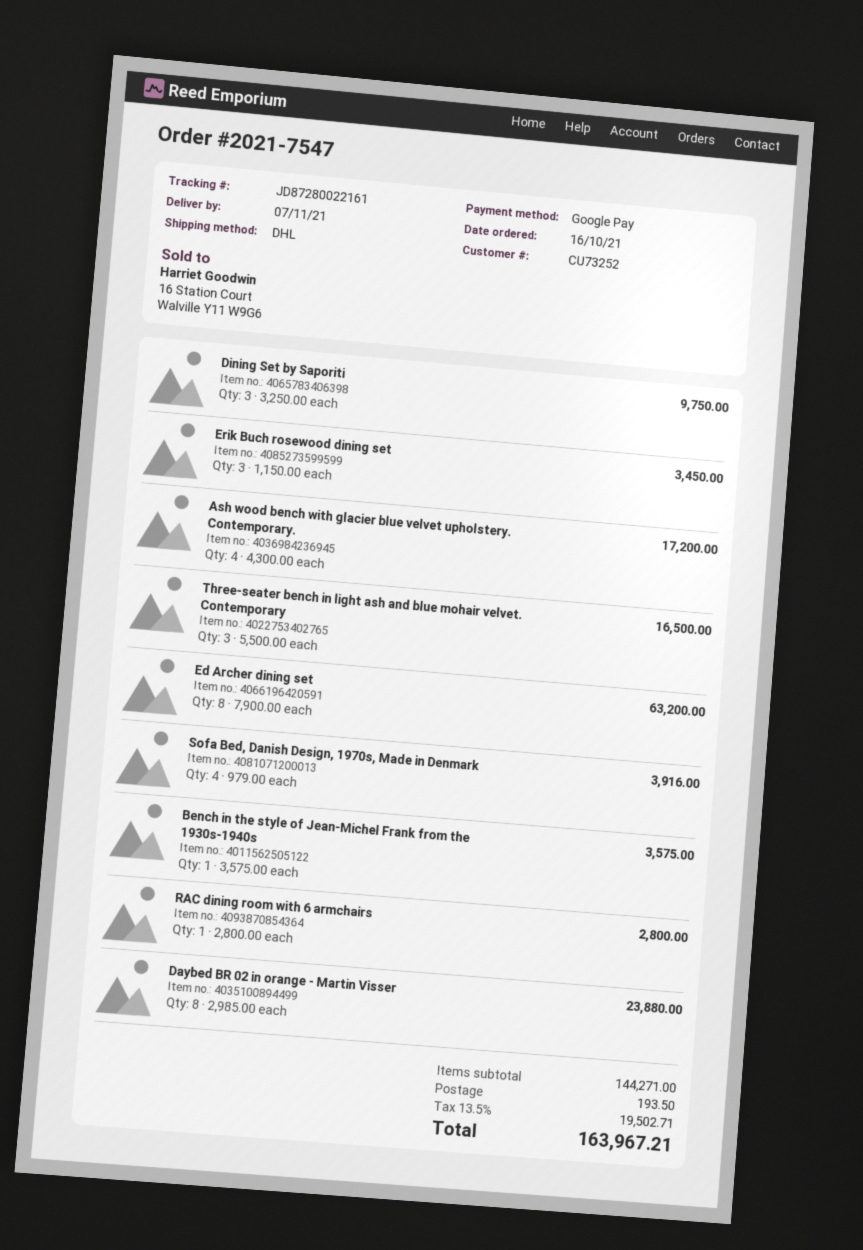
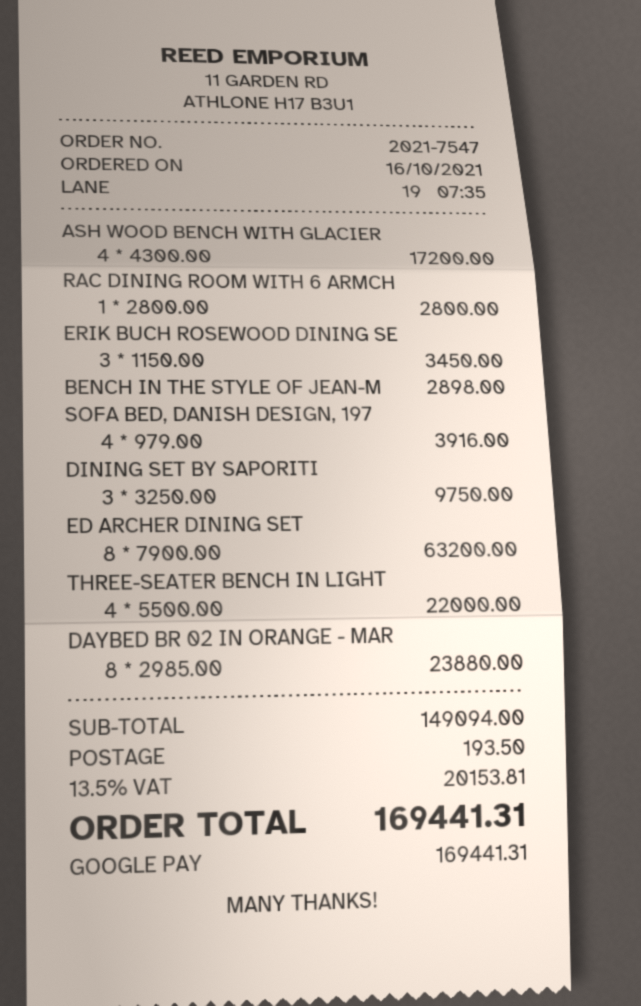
Three-seater bench in light ash and blue mohair velvet. Contemporary: 3 x 5500.00 = 16500.00 -> 4 x 5500.00 = 22000.00
Bench in the style of Jean-Michel Frank from the 1930s-1940s: 1 x 3575.00 = 3575.00 -> 1 x 2898.00 = 2898.00
subtotal: 144271.00 -> 149094.00
tax: 13.5% = 19502.71 -> 13.5% = 20153.81
total: 163967.21 -> 169441.31

